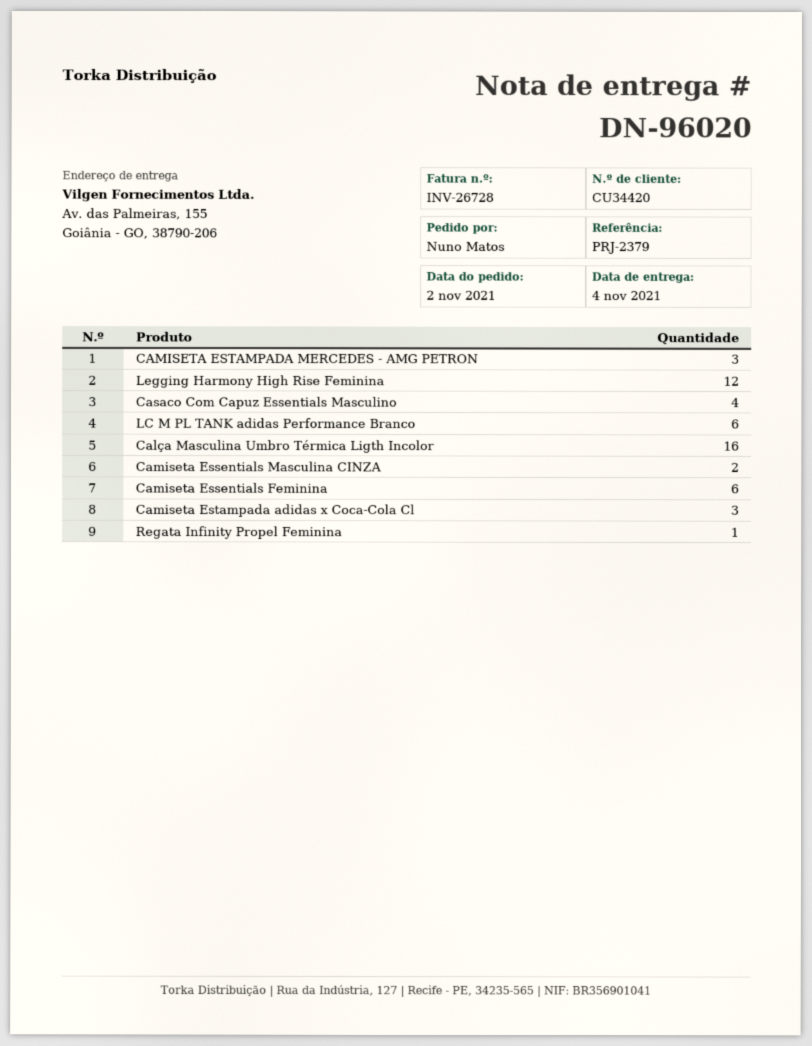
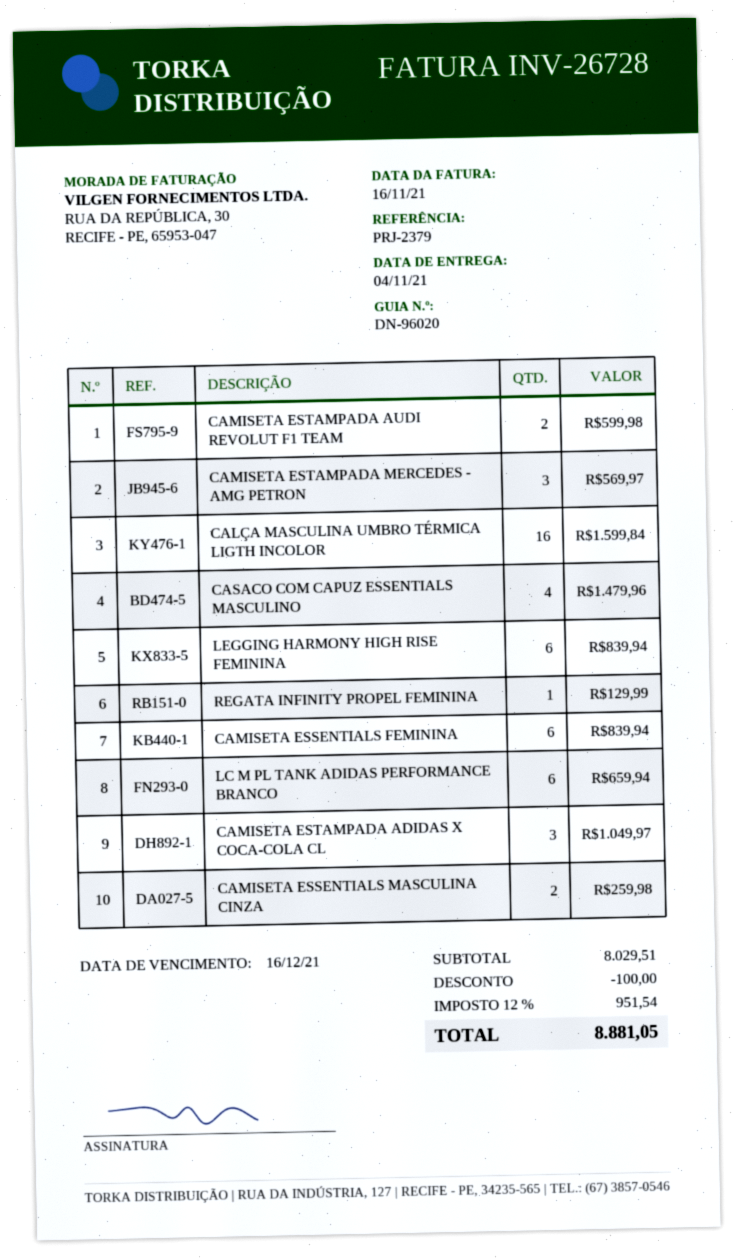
Legging Harmony High Rise Feminina: 12 -> 6
CAMISETA ESTAMPADA AUDI REVOLUT F1 TEAM: none -> 2

